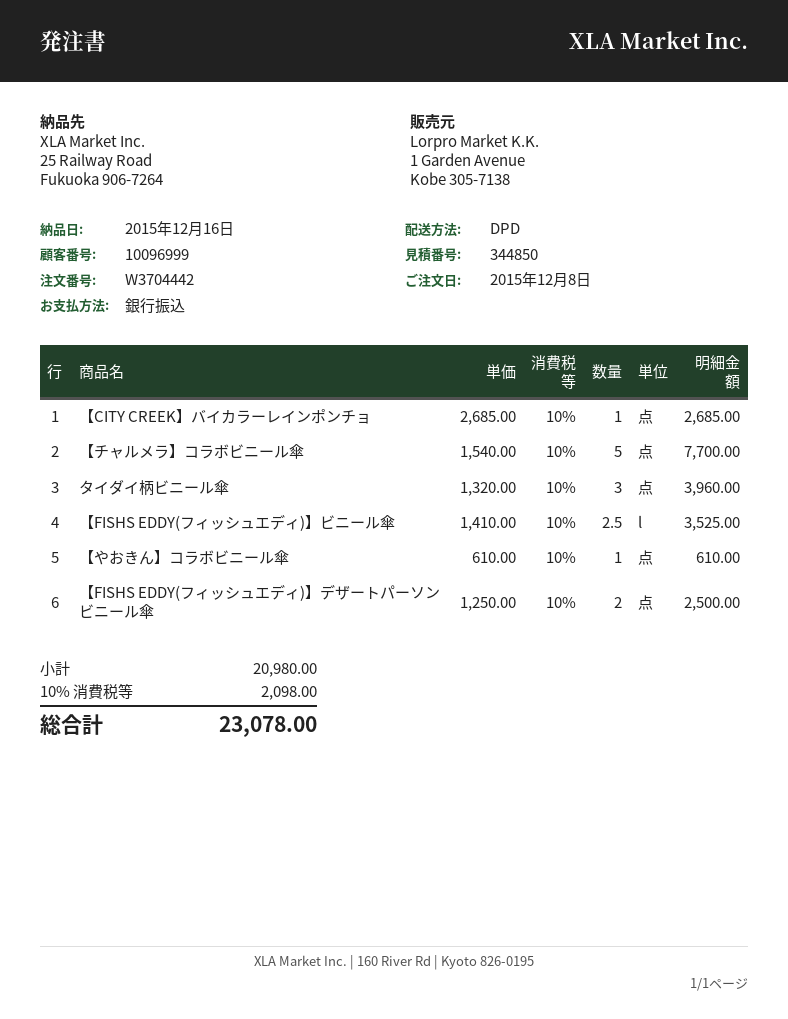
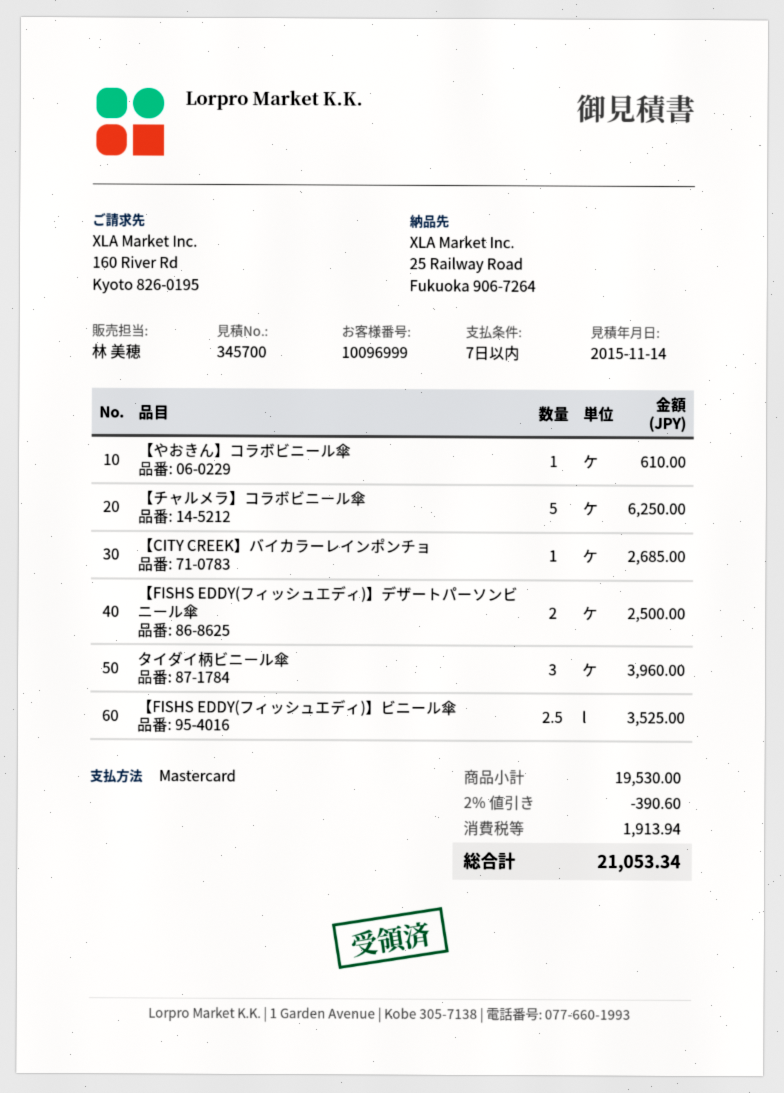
quote number: 344850 -> 345700
payment method: bank transfer -> Mastercard
【チャルメラ】コラボビニール傘: 5 for 7700.00 -> 5 for 6250.00
subtotal: 20980.00 -> 19530.00
discount: none -> 2% = 390.60
tax: 2098.00 -> 1913.94
total: 23078.00 -> 21053.34

